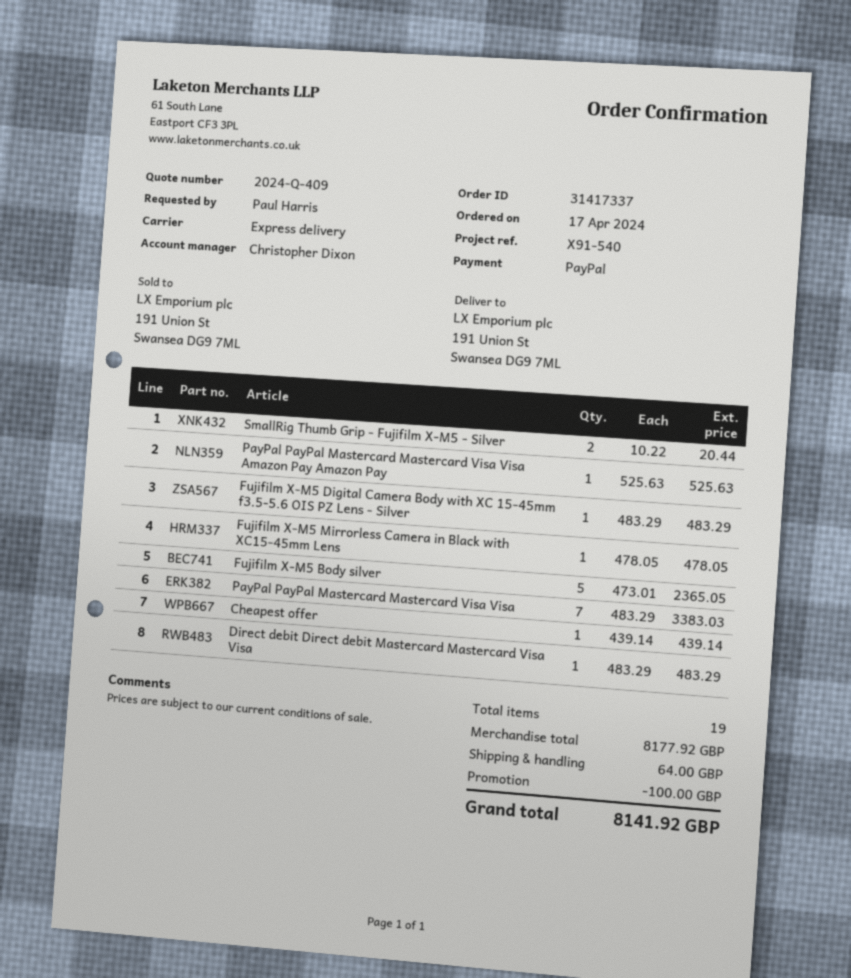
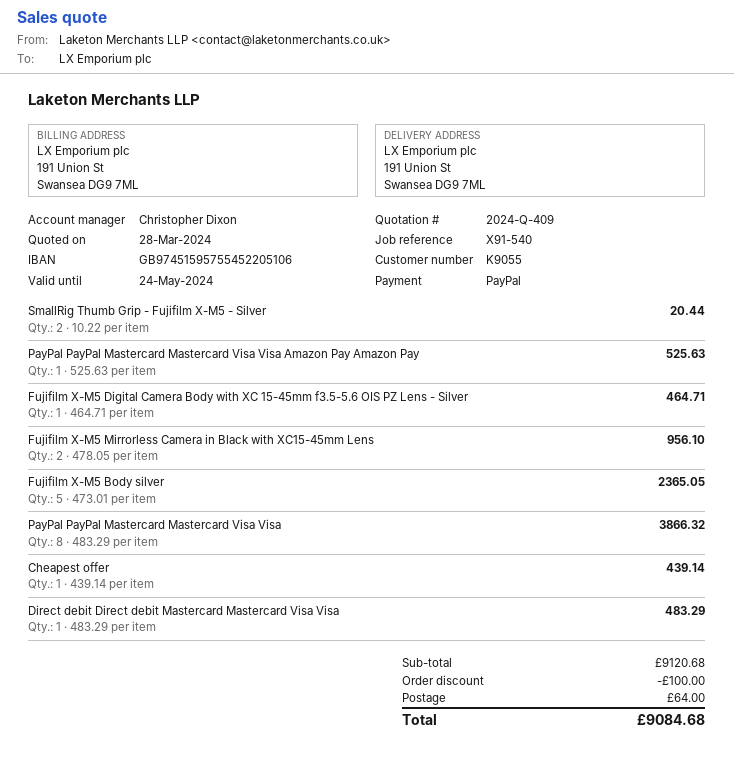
Fujifilm X-M5 Digital Camera Body with XC 15-45mm f3.5-5.6 OIS PZ Lens - Silver: 1 x 483.29 = 483.29 -> 1 x 464.71 = 464.71
Fujifilm X-M5 Mirrorless Camera in Black with XC15-45mm Lens: 1 x 478.05 = 478.05 -> 2 x 478.05 = 956.10
PayPal PayPal Mastercard Mastercard Visa Visa: 7 x 483.29 = 3383.03 -> 8 x 483.29 = 3866.32
subtotal: 8177.92 -> 9120.68
total: 8141.92 -> 9084.68

